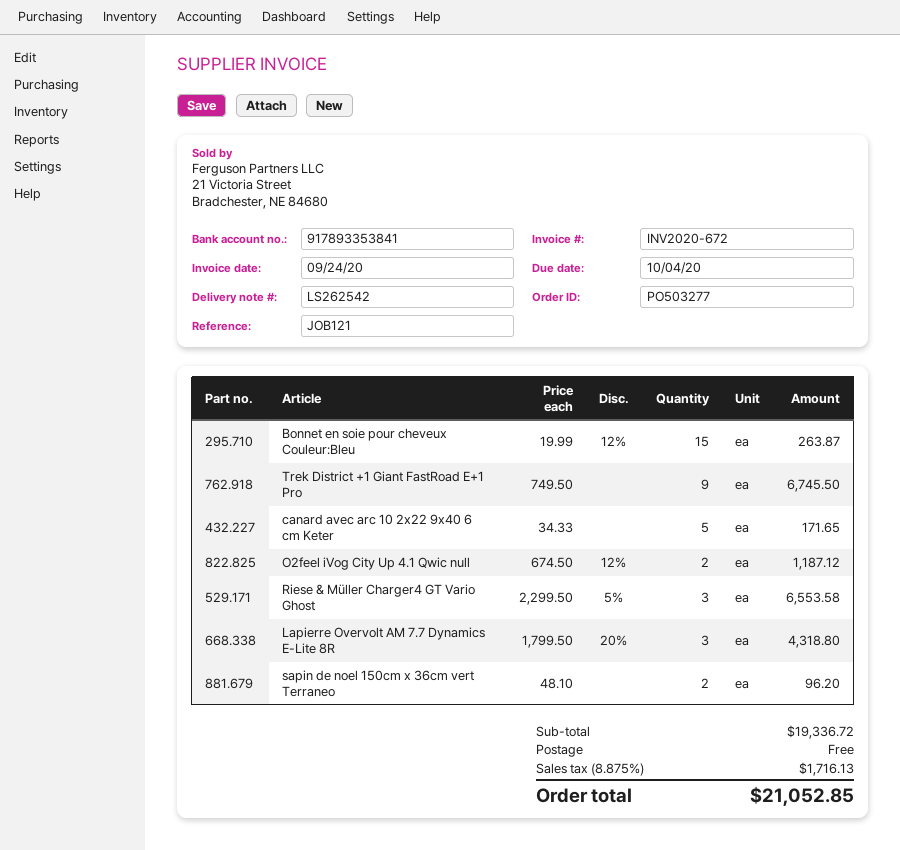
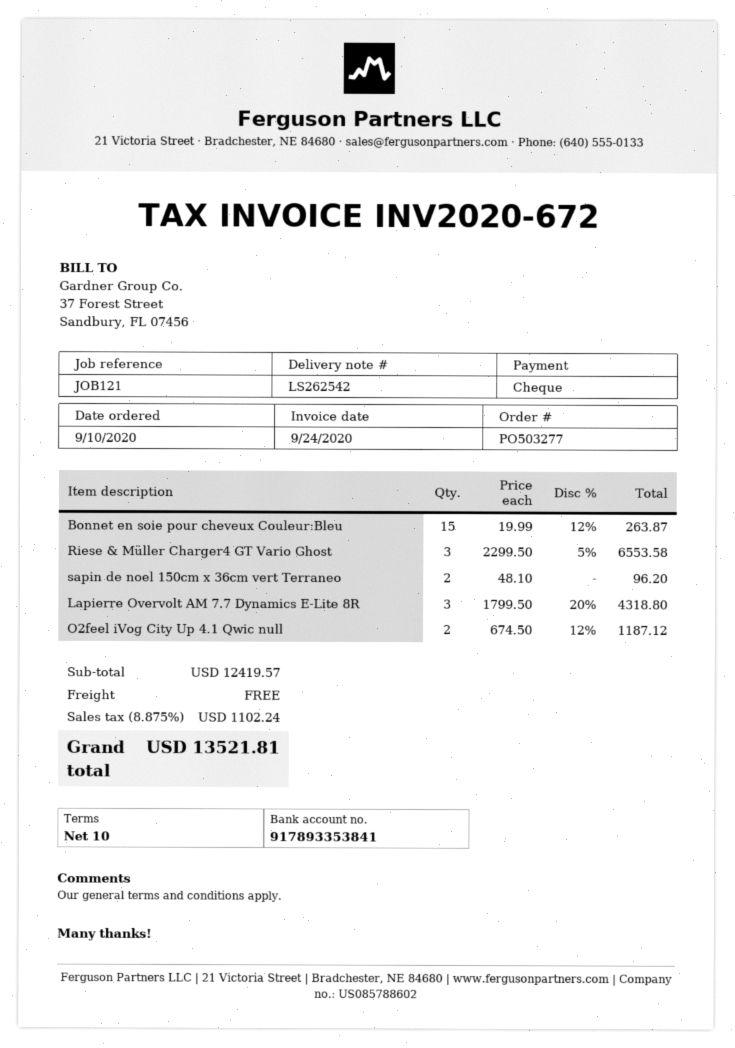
Trek District +1 Giant FastRoad E+1 Pro: 9 x 749.50 = 6745.50 -> none
canard avec arc 10 2x22 9x40 6 cm Keter: 5 x 34.33 = 171.65 -> none
subtotal: 19336.72 -> 12419.57
tax: 8.875% = 1716.13 -> 8.875% = 1102.24
total: 21052.85 -> 13521.81

